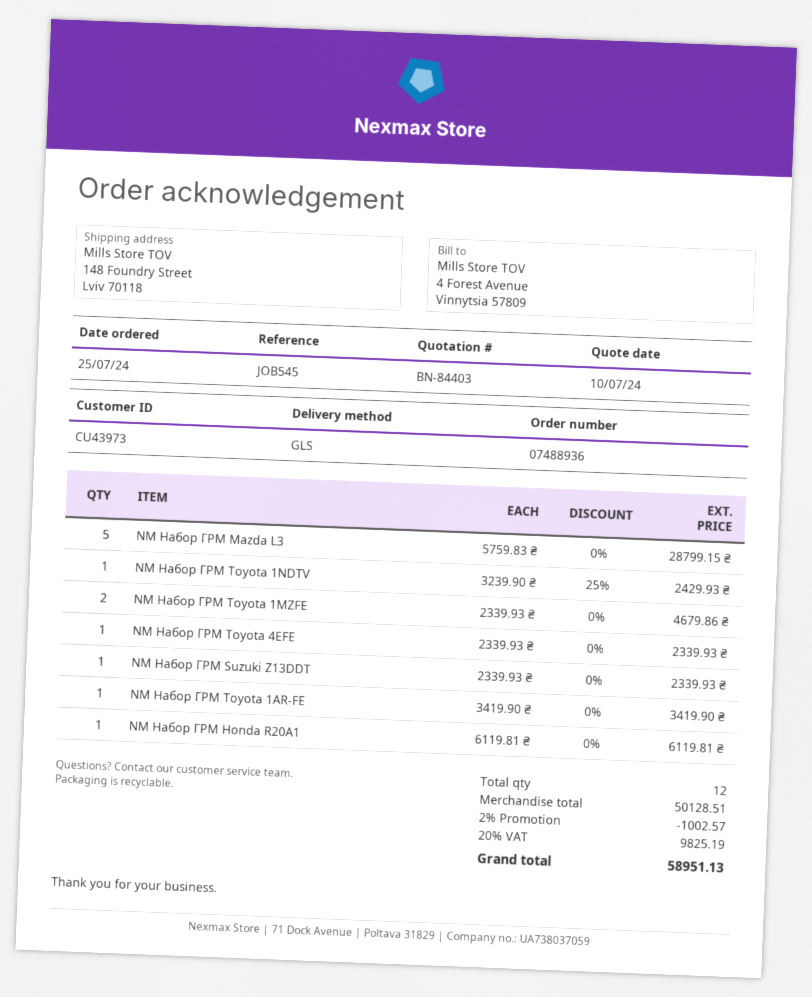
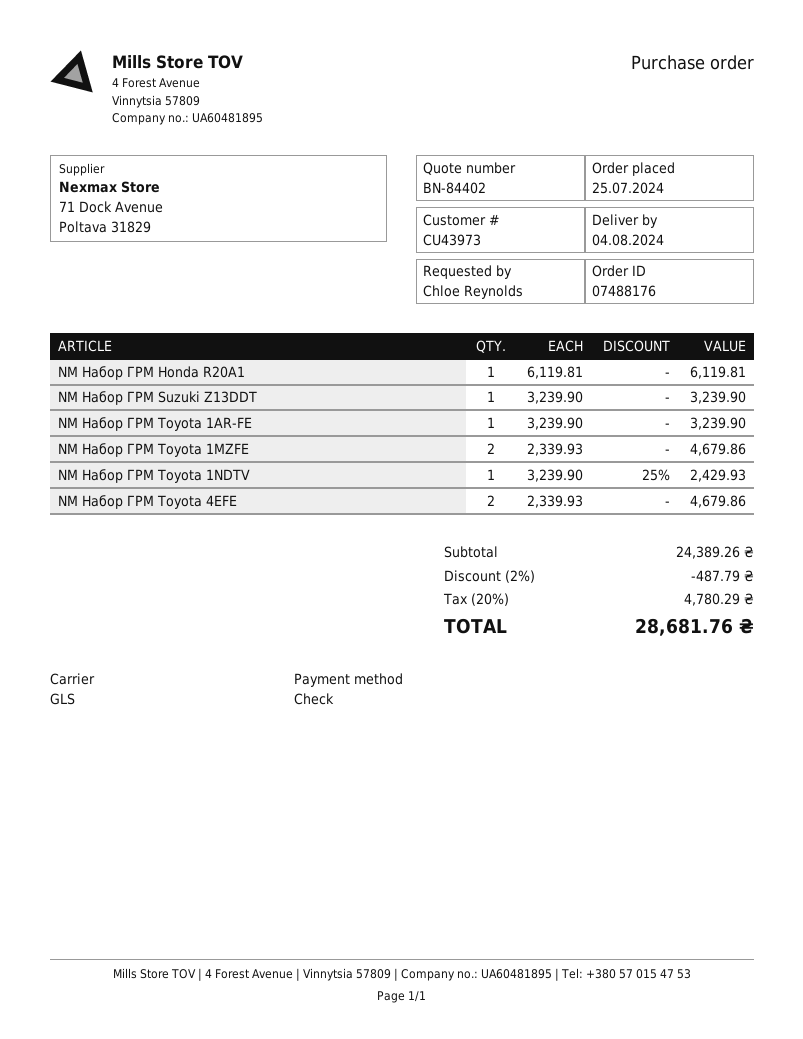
quote number: BN-84403 -> BN-84402
order number: 07488936 -> 07488176
NM Набор ГРМ Mazda L3: 5 x 5759.83 = 28799.15 -> none
NM Набор ГРМ Toyota 4EFE: 1 x 2339.93 = 2339.93 -> 2 x 2339.93 = 4679.86
NM Набор ГРМ Suzuki Z13DDT: 1 x 2339.93 = 2339.93 -> 1 x 3239.90 = 3239.90
NM Набор ГРМ Toyota 1AR-FE: 1 x 3419.90 = 3419.90 -> 1 x 3239.90 = 3239.90
subtotal: 50128.51 -> 24389.26
discount: 2% = 1002.57 -> 2% = 487.79
tax: 20% = 9825.19 -> 20% = 4780.29
total: 58951.13 -> 28681.76

